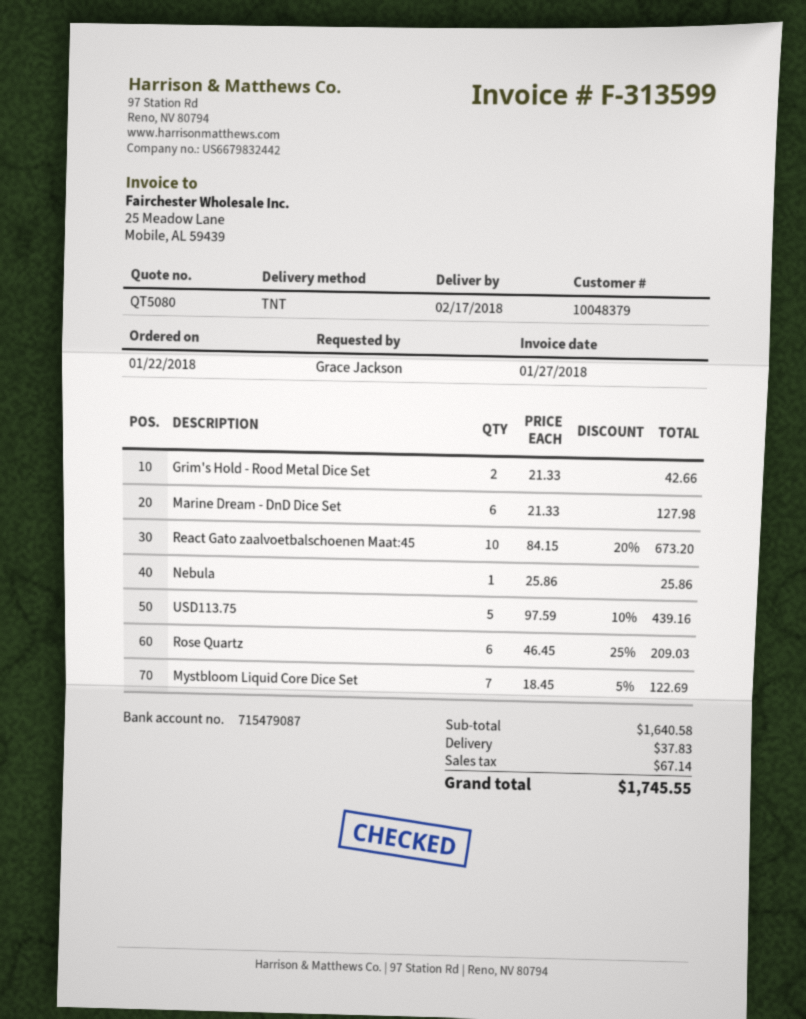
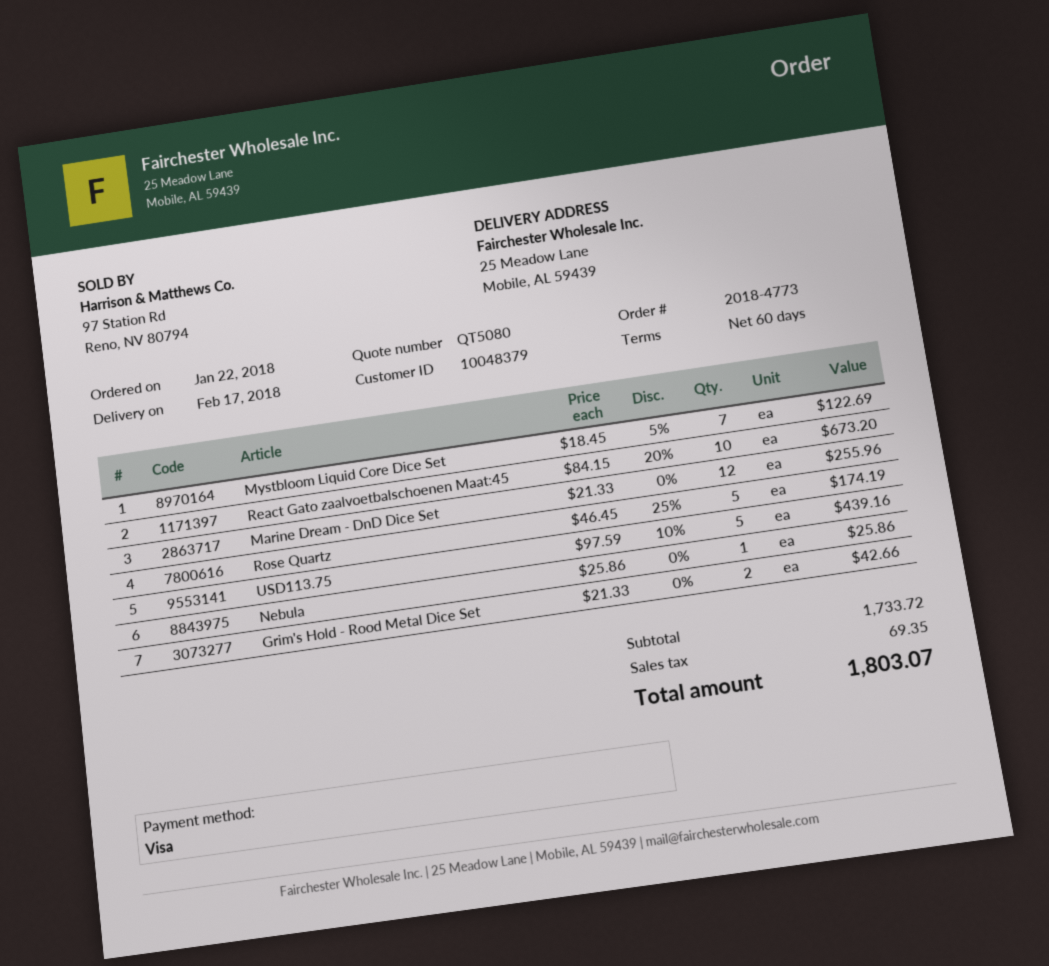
Marine Dream - DnD Dice Set: 6 x 21.33 = 127.98 -> 12 x 21.33 = 255.96
Rose Quartz: 6 x 46.45 - 25% = 209.03 -> 5 x 46.45 - 25% = 174.19
subtotal: 1640.58 -> 1733.72
shipping: 37.83 -> none
tax: 67.14 -> 69.35
total: 1745.55 -> 1803.07

